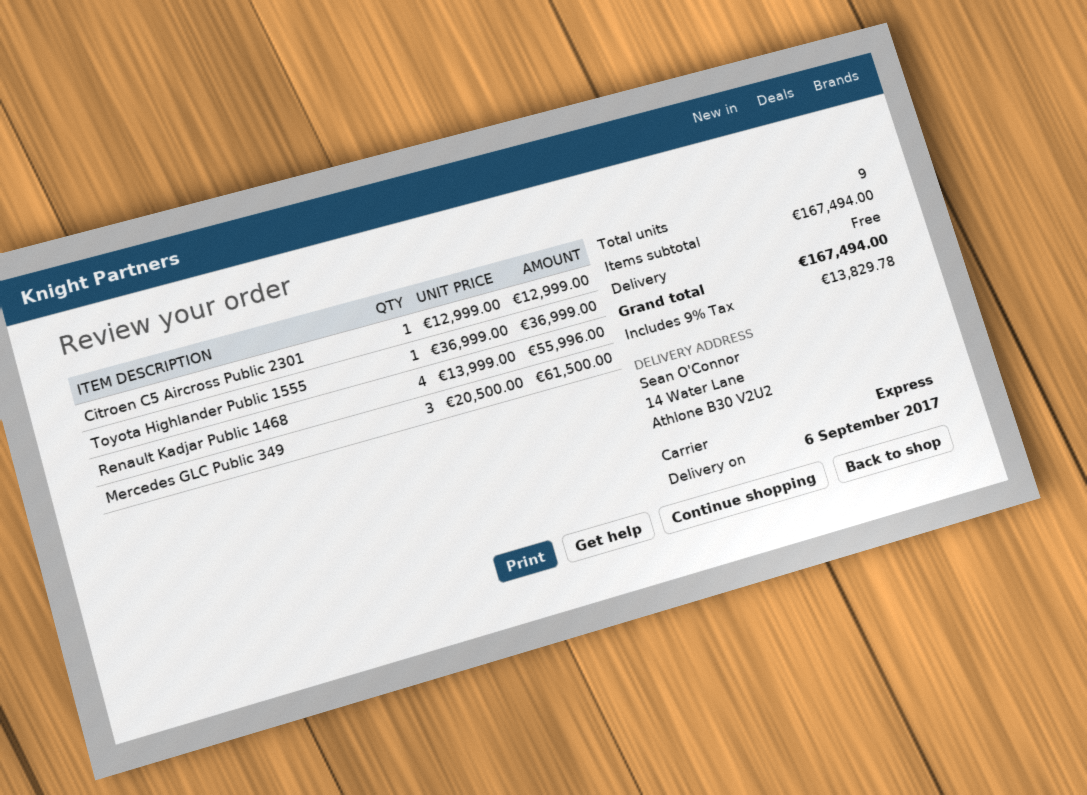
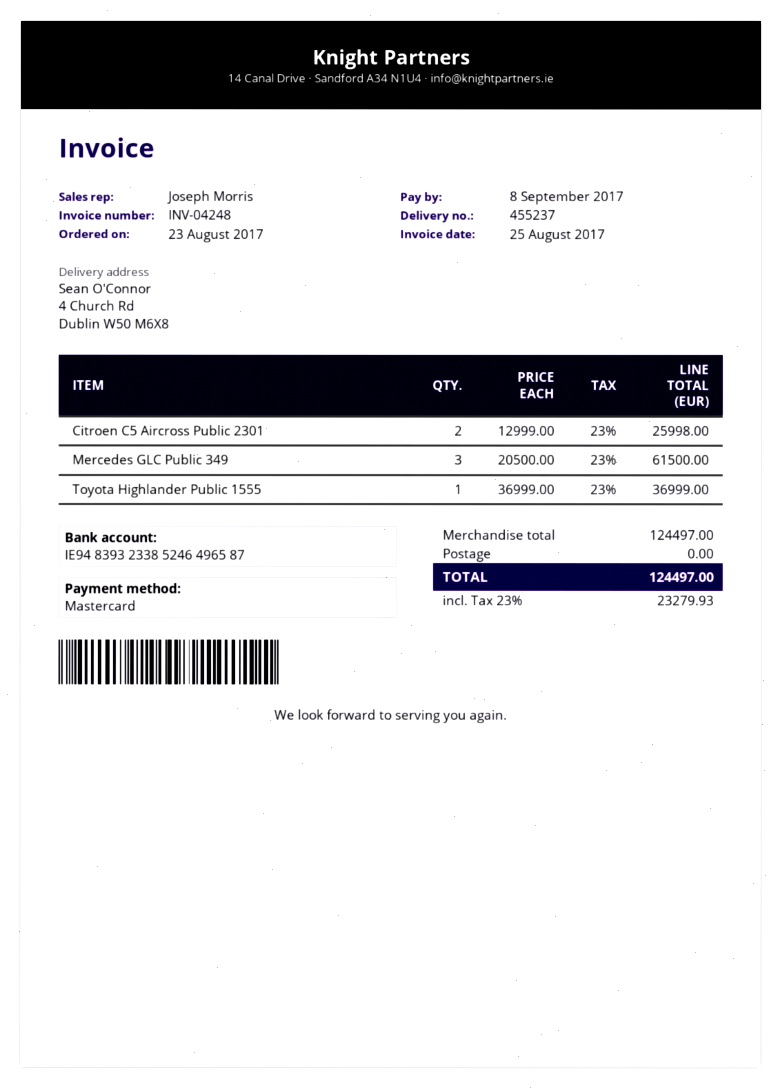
ship to: 14 Water Lane, Athlone B30 V2U2 -> 4 Church Rd, Dublin W50 M6X8
Citroen C5 Aircross Public 2301: 1 x 12999.00 = 12999.00 -> 2 x 12999.00 = 25998.00
Renault Kadjar Public 1468: 4 x 13999.00 = 55996.00 -> none
subtotal: 167494.00 -> 124497.00
tax: 9% = 13829.78 -> 23% = 23279.93
total: 167494.00 -> 124497.00

